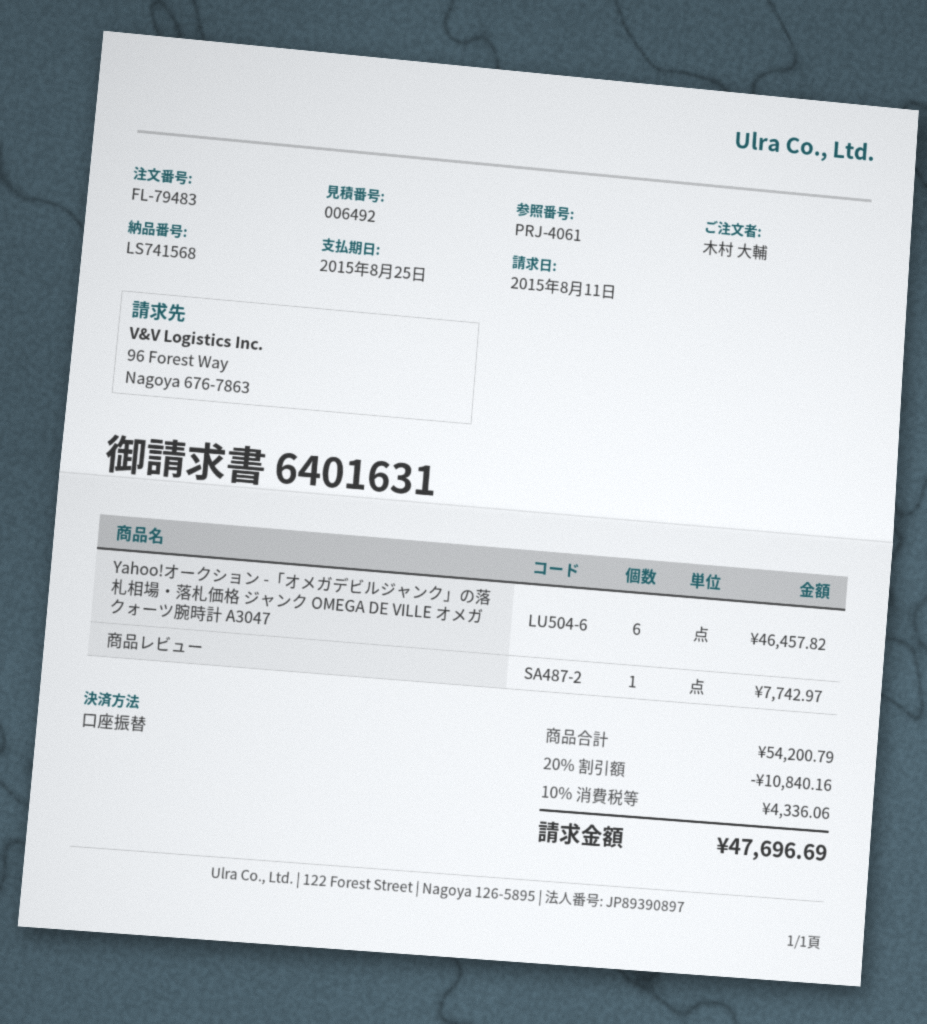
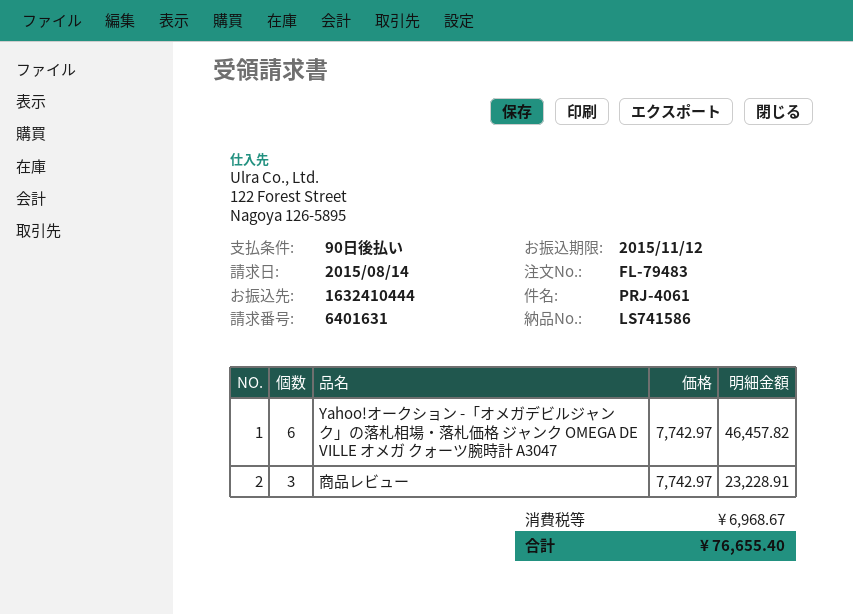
delivery note number: LS741568 -> LS741586
invoice date: 2015-08-11 -> 2015-08-14
due date: 2015-08-25 -> 2015-11-12
商品レビュー: 1 for 7742.97 -> 3 for 23228.91
discount: 20% = 10840.16 -> none
tax: 4336.06 -> 6968.67
total: 47696.69 -> 76655.40

